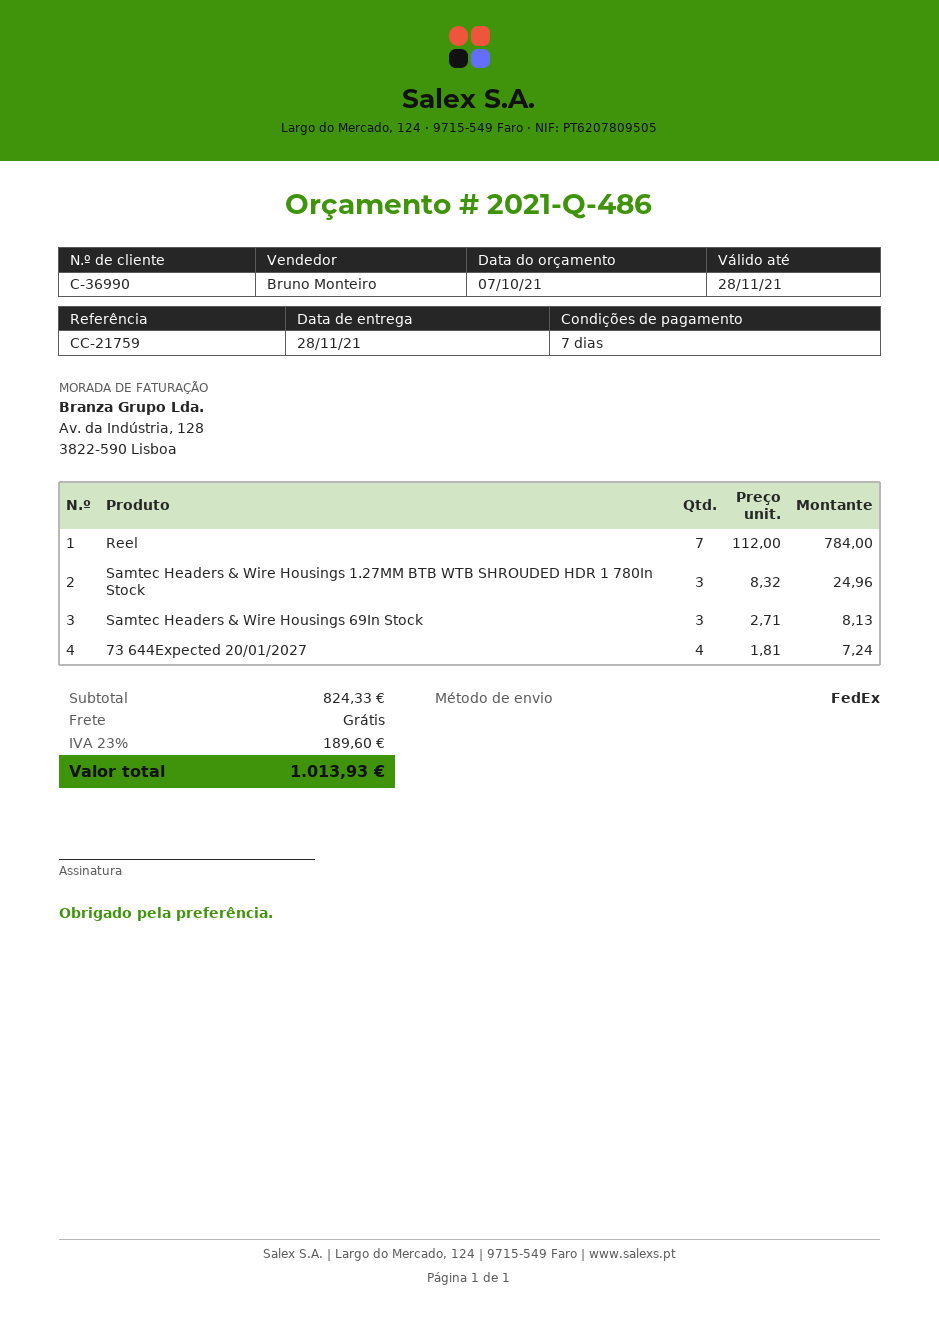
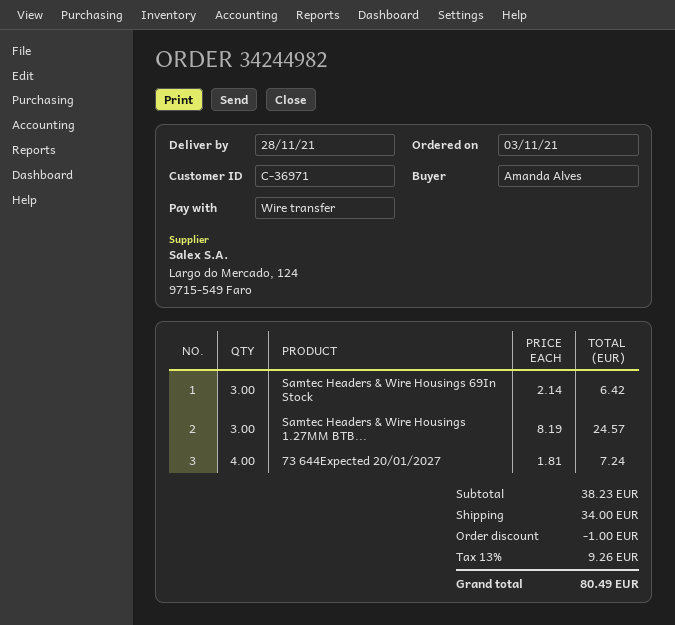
customer number: C-36990 -> C-36971
Reel: 7 x 112.00 = 784.00 -> none
Samtec Headers & Wire Housings 1.27MM BTB WTB SHROUDED HDR 1 780In Stock: 3 x 8.32 = 24.96 -> 3 x 8.19 = 24.57
Samtec Headers & Wire Housings 69In Stock: 3 x 2.71 = 8.13 -> 3 x 2.14 = 6.42
subtotal: 824.33 -> 38.23
discount: none -> 1.00
shipping: 0.00 -> 34.00
tax: 23% = 189.60 -> 13% = 9.26
total: 1013.93 -> 80.49

